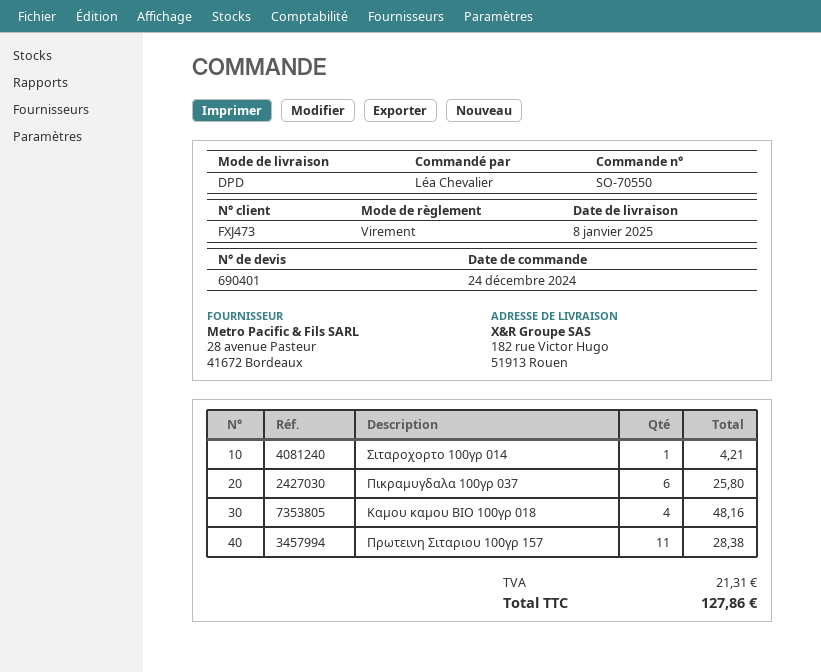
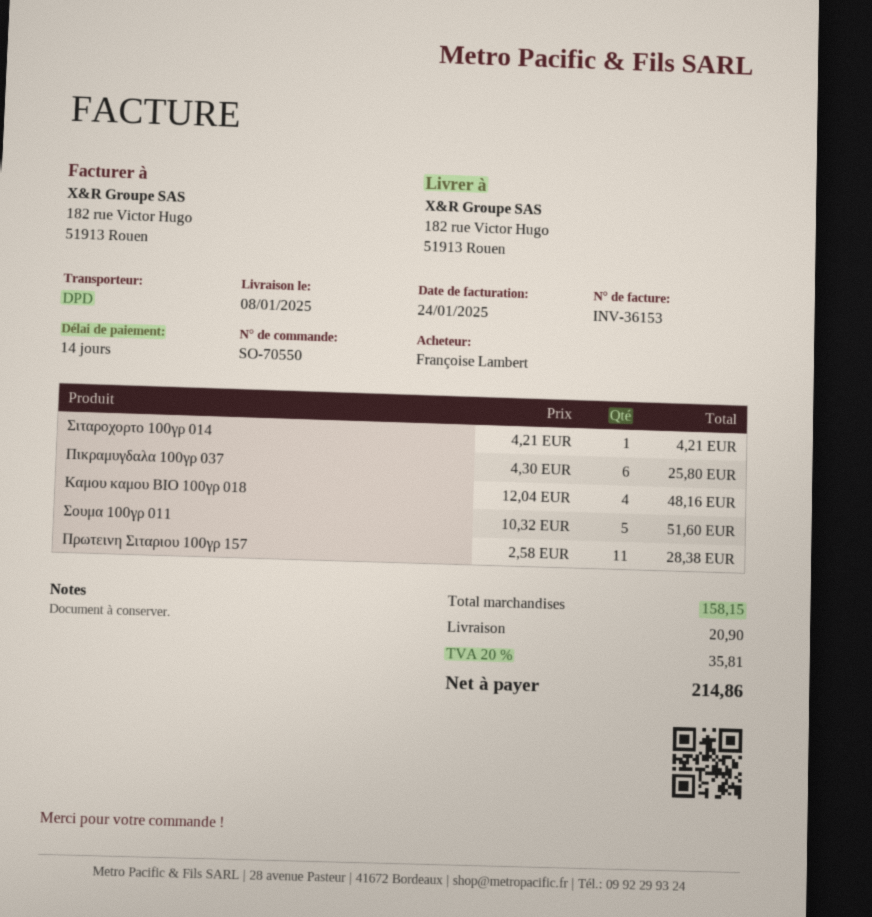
ordered by: Léa Chevalier -> Françoise Lambert
Σουμα 100γρ 011: none -> 5 for 51.60
shipping: none -> 20.90
tax: 21.31 -> 35.81
total: 127.86 -> 214.86

